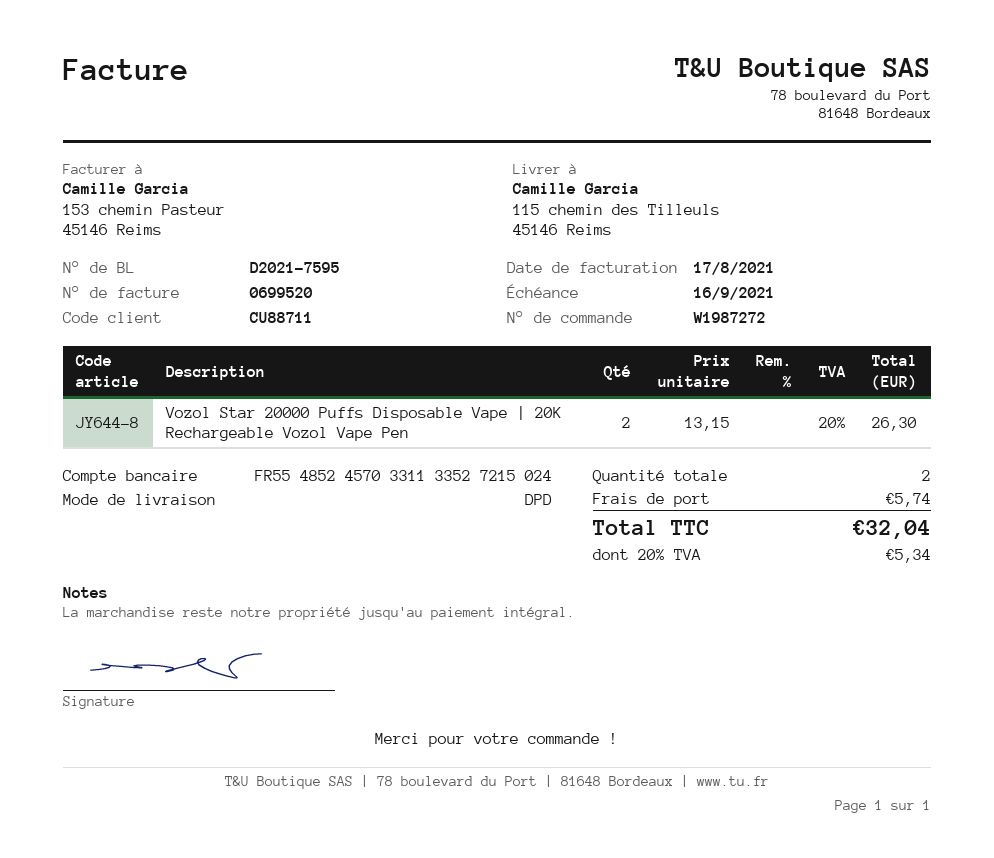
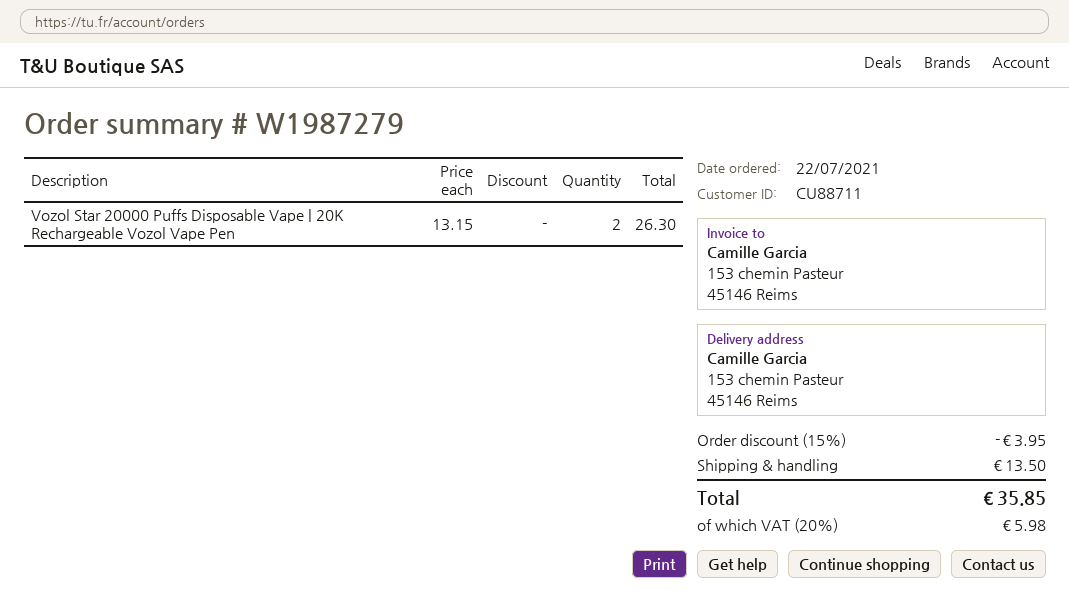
order number: W1987272 -> W1987279
ship to: 115 chemin des Tilleuls, 45146 Reims -> 153 chemin Pasteur, 45146 Reims
discount: none -> 15% = 3.95
shipping: 5.74 -> 13.50
tax: 20% = 5.34 -> 20% = 5.98
total: 32.04 -> 35.85

